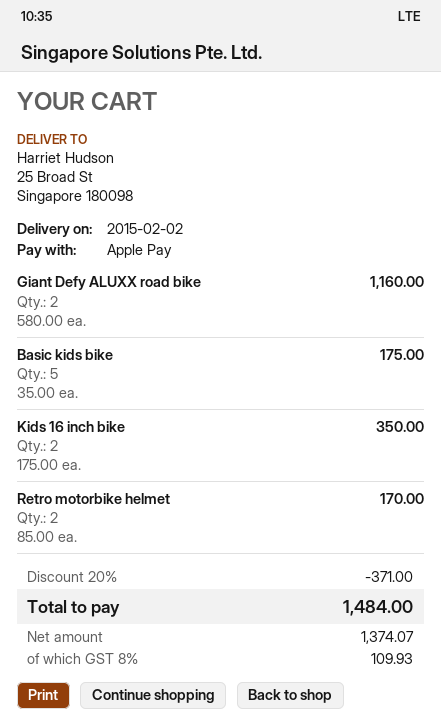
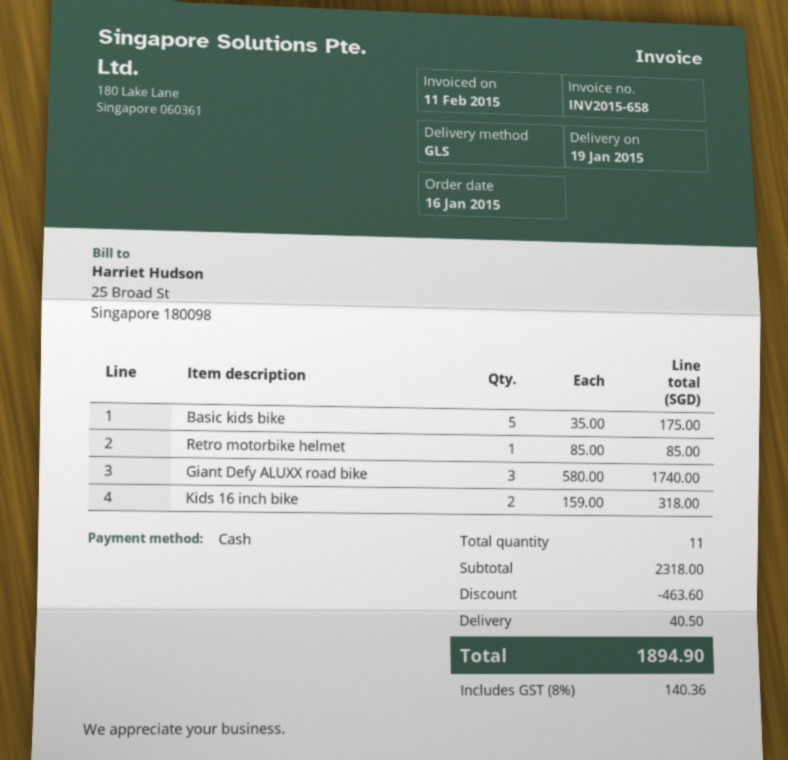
delivery date: 2015-02-02 -> 2015-01-19
payment method: Apple Pay -> cash
Giant Defy ALUXX road bike: 2 x 580.00 = 1160.00 -> 3 x 580.00 = 1740.00
Kids 16 inch bike: 2 x 175.00 = 350.00 -> 2 x 159.00 = 318.00
Retro motorbike helmet: 2 x 85.00 = 170.00 -> 1 x 85.00 = 85.00
discount: 371.00 -> 463.60
shipping: none -> 40.50
tax: 8% = 109.93 -> 8% = 140.36
total: 1484.00 -> 1894.90

